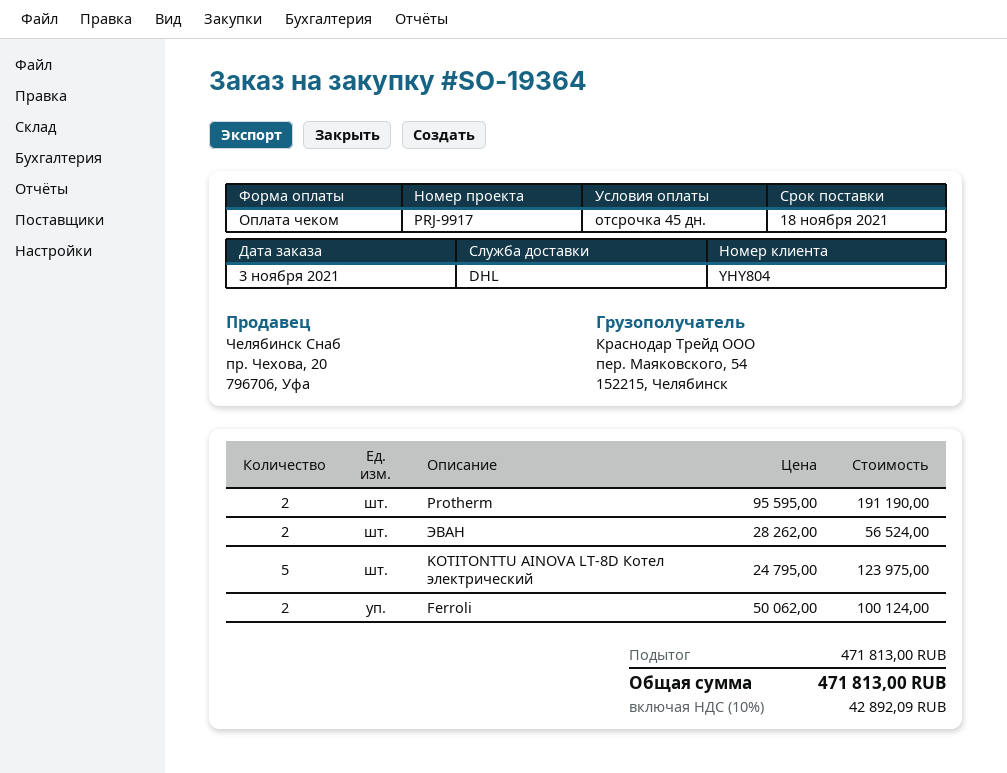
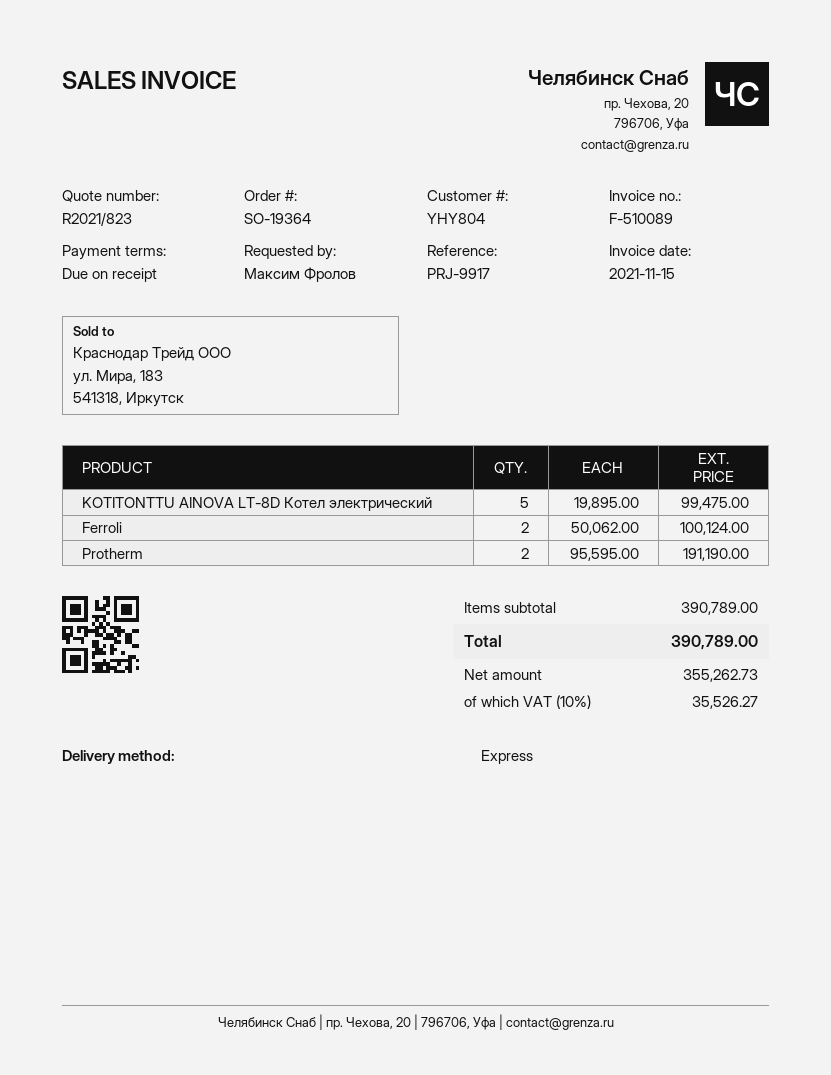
payment terms: 45 days -> on receipt
shipping method: DHL -> express
ЭВАН: 2 x 28262.00 = 56524.00 -> none
KOTITONTTU AINOVA LT-8D Котел электрический: 5 x 24795.00 = 123975.00 -> 5 x 19895.00 = 99475.00
subtotal: 471813.00 -> 390789.00
tax: 10% = 42892.09 -> 10% = 35526.27
total: 471813.00 -> 390789.00

